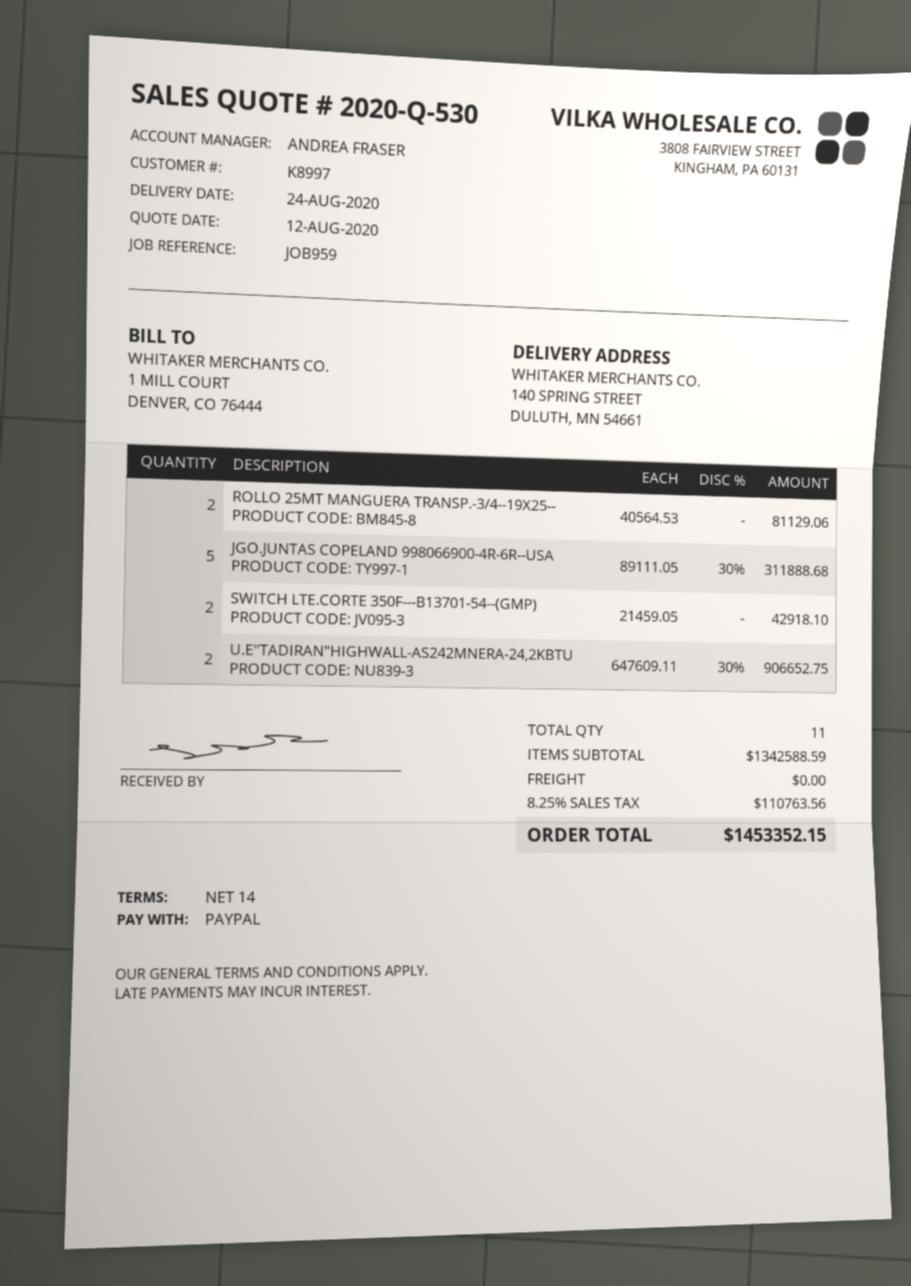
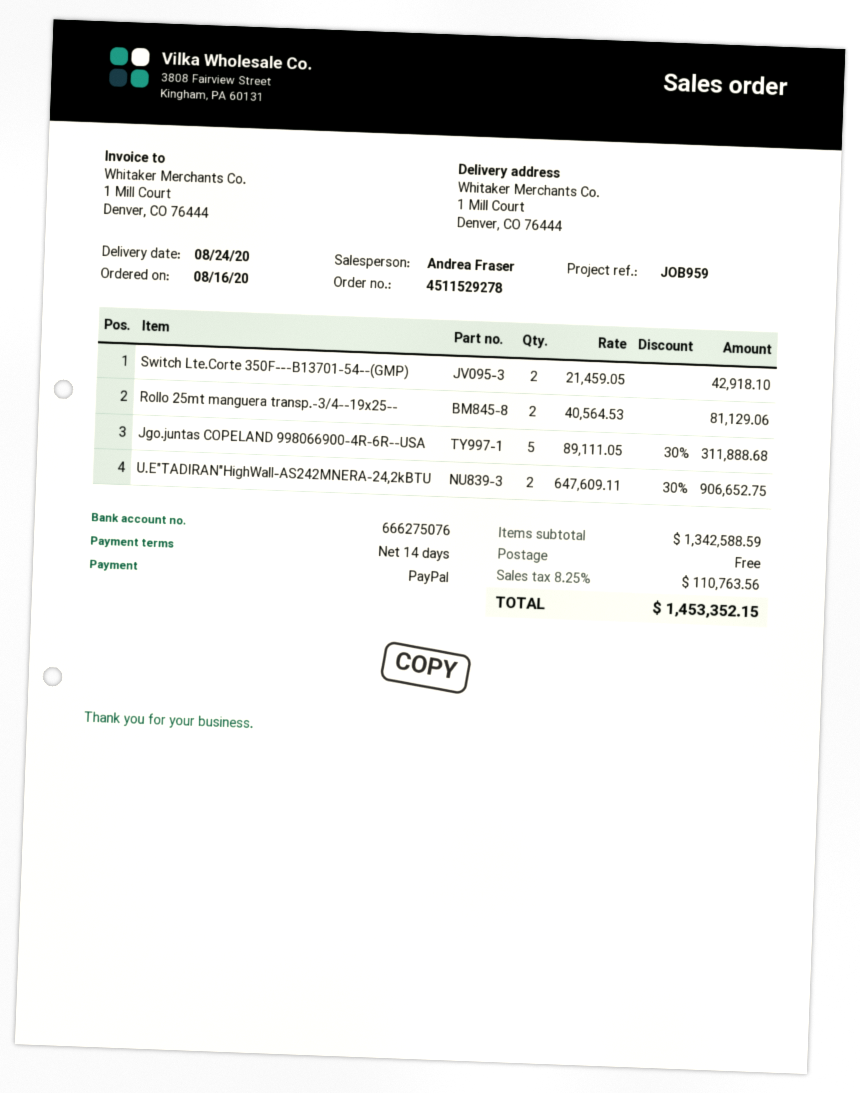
ship to: 140 SPRING STREET, DULUTH, MN 54661 -> 1 Mill Court, Denver, CO 76444

